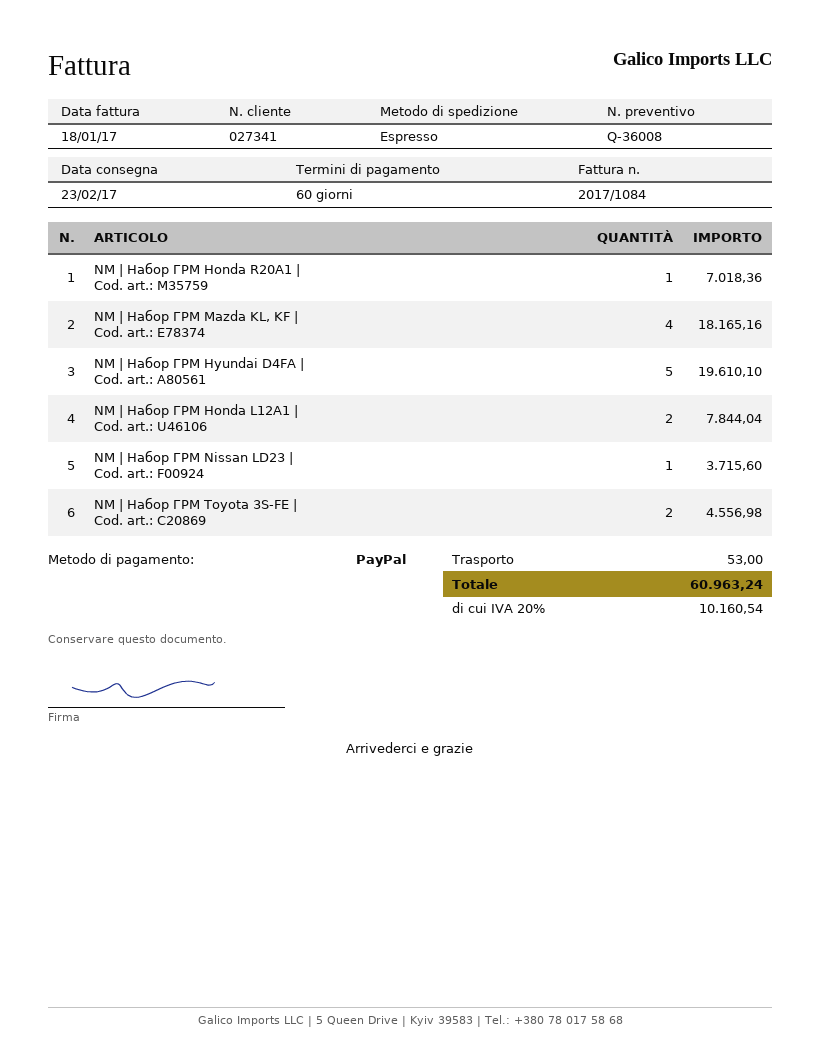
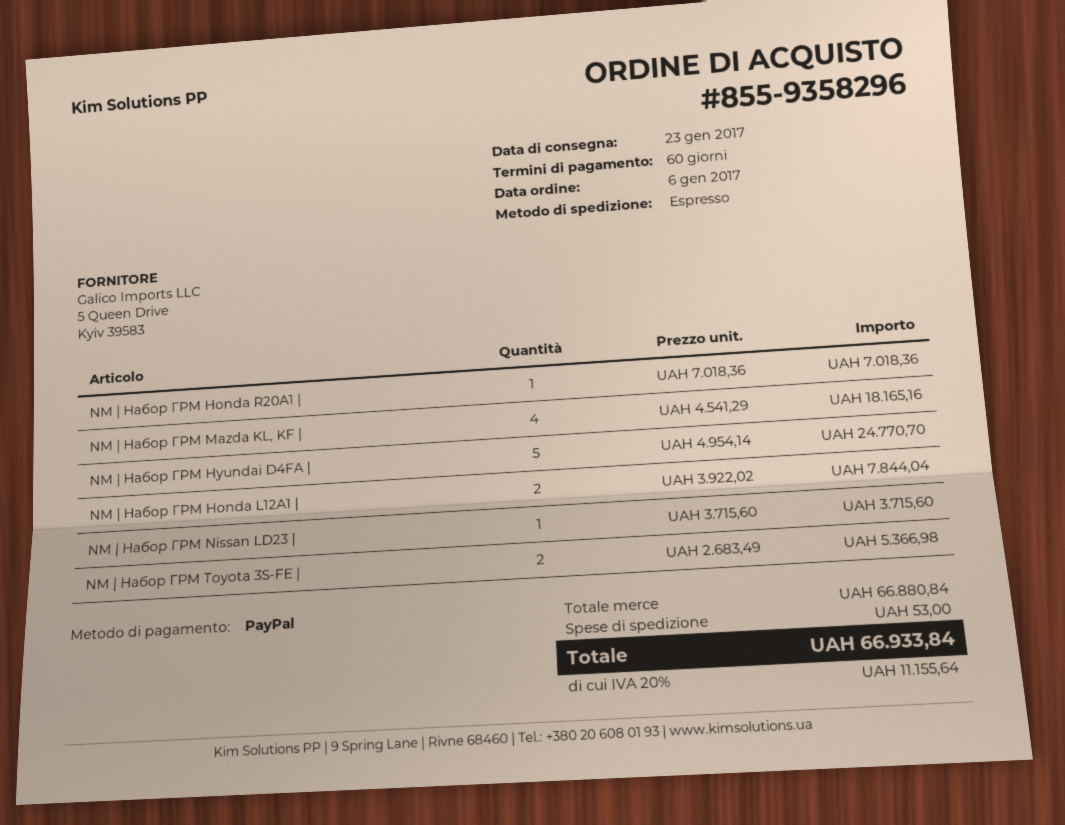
delivery date: 2017-02-23 -> 2017-01-23
NM | Набор ГРМ Hyundai D4FA |: 5 for 19610.10 -> 5 for 24770.70
NM | Набор ГРМ Toyota 3S-FE |: 2 for 4556.98 -> 2 for 5366.98
tax: 20% = 10160.54 -> 20% = 11155.64
total: 60963.24 -> 66933.84

